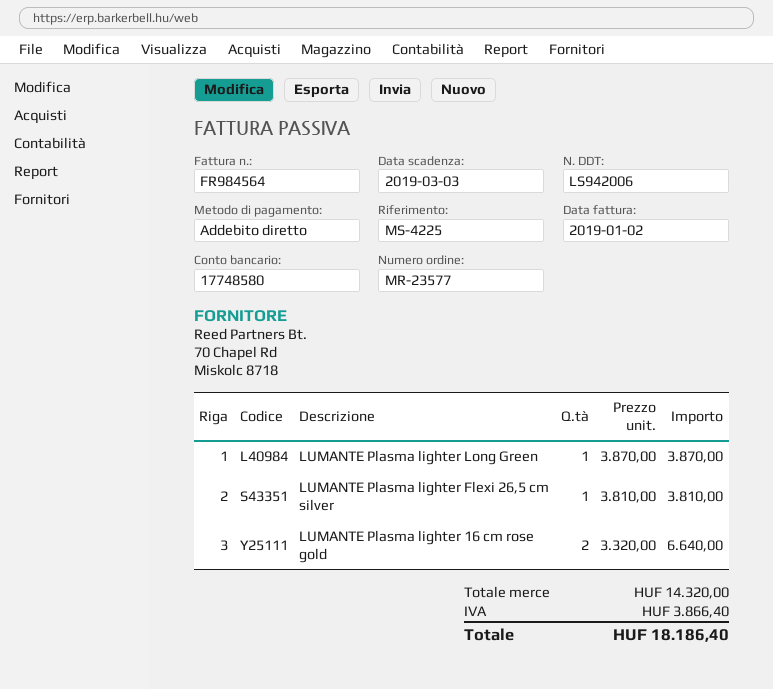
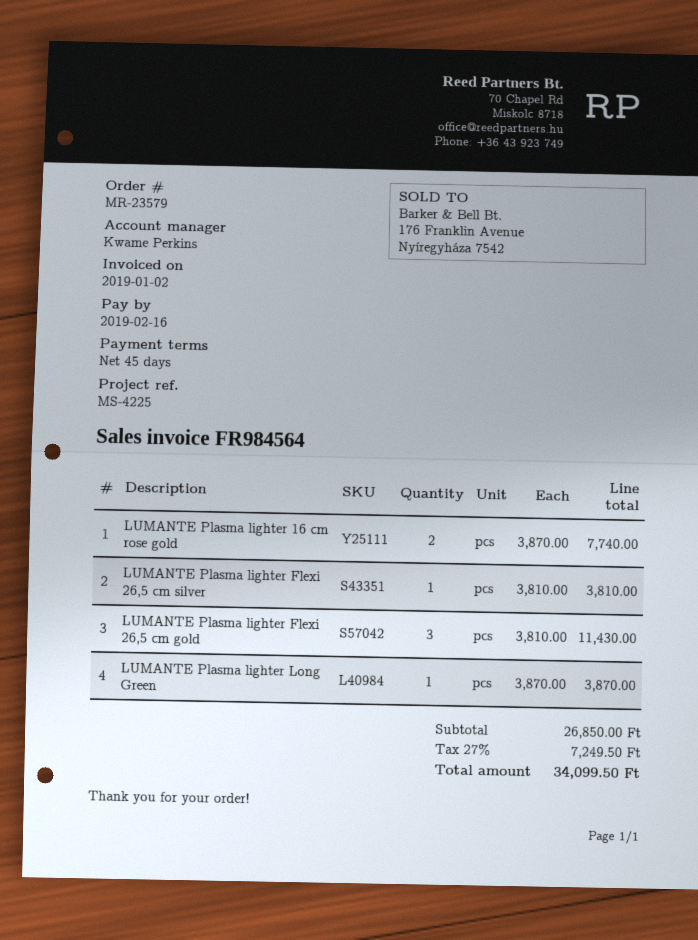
order number: MR-23577 -> MR-23579
due date: 2019-03-03 -> 2019-02-16
LUMANTE Plasma lighter 16 cm rose gold: 2 x 3320.00 = 6640.00 -> 2 x 3870.00 = 7740.00
LUMANTE Plasma lighter Flexi 26,5 cm gold: none -> 3 x 3810.00 = 11430.00
subtotal: 14320.00 -> 26850.00
tax: 3866.40 -> 7249.50
total: 18186.40 -> 34099.50

